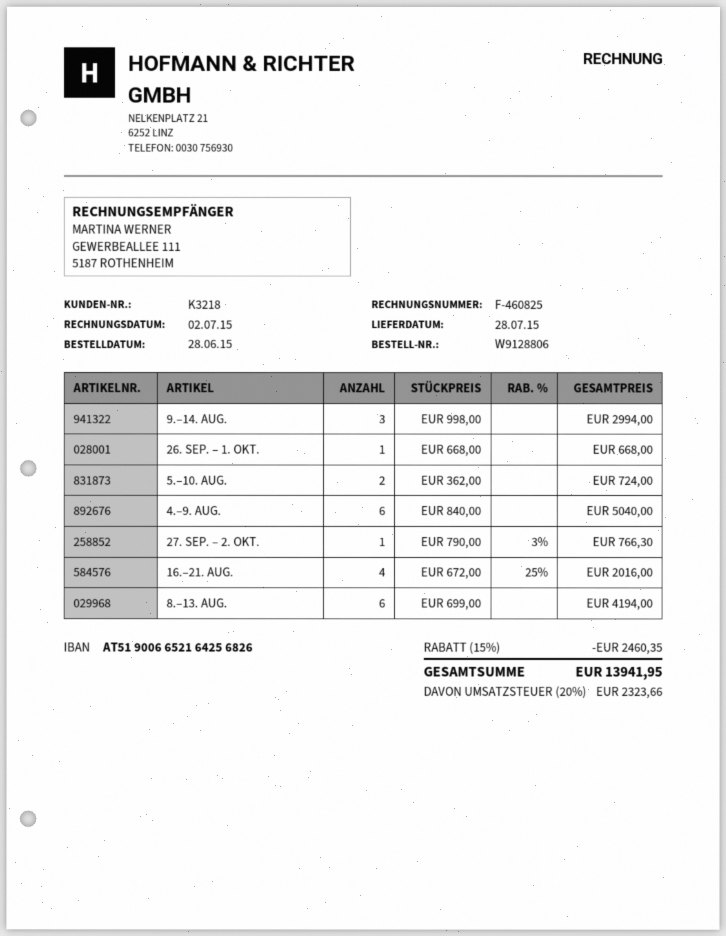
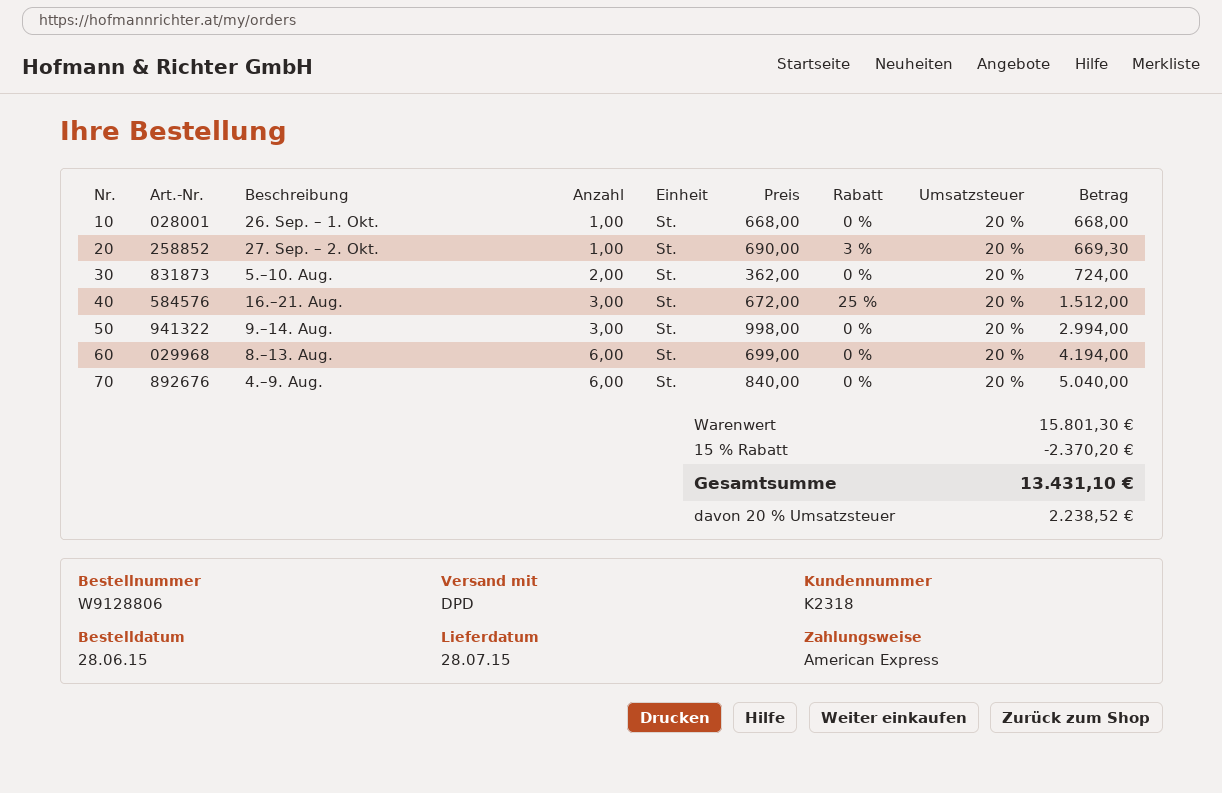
customer number: K3218 -> K2318
27. SEP. – 2. OKT.: 1 x 790.00 - 3% = 766.30 -> 1 x 690.00 - 3% = 669.30
16.–21. AUG.: 4 x 672.00 - 25% = 2016.00 -> 3 x 672.00 - 25% = 1512.00
discount: 15% = 2460.35 -> 15% = 2370.20
tax: 20% = 2323.66 -> 20% = 2238.52
total: 13941.95 -> 13431.10

